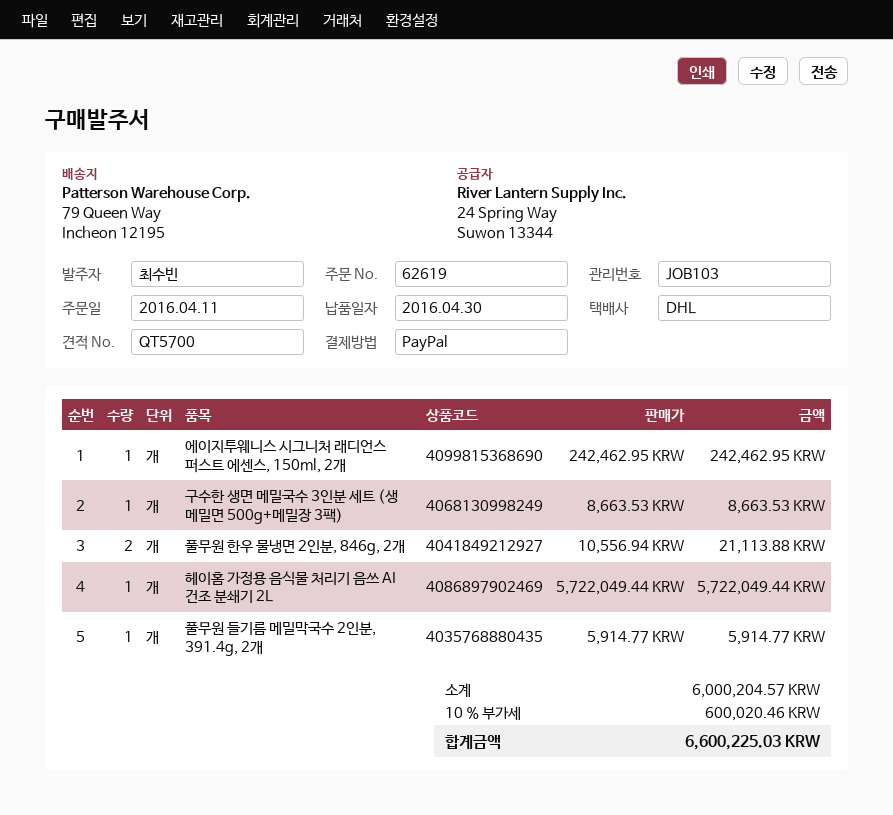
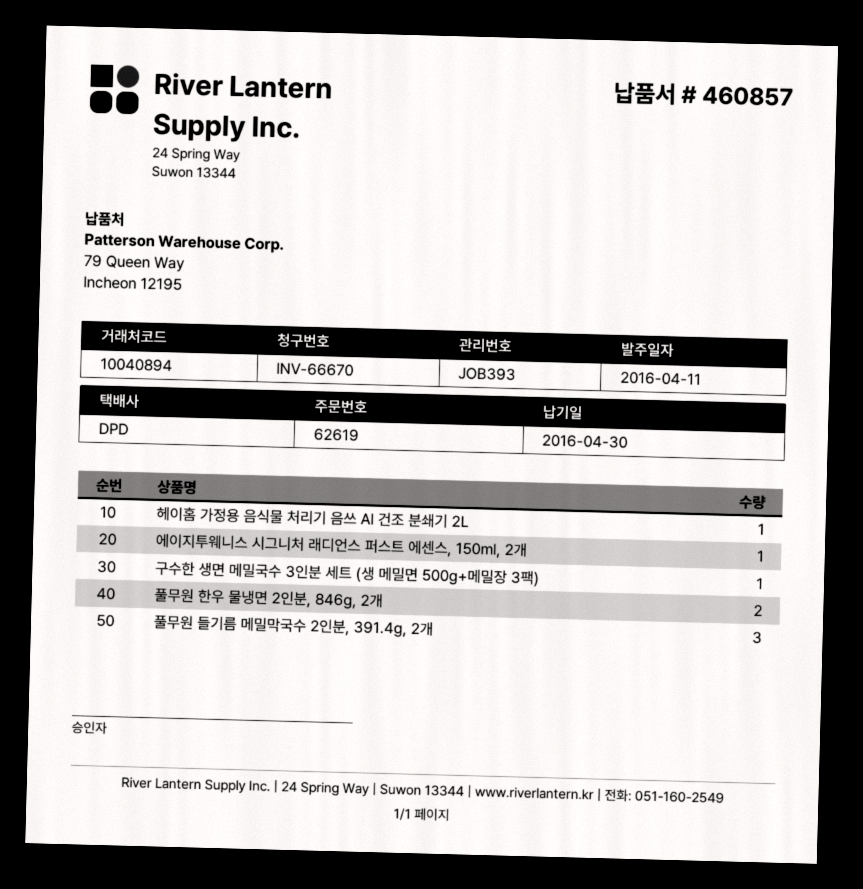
reference: JOB103 -> JOB393
shipping method: DHL -> DPD
풀무원 들기름 메밀막국수 2인분, 391.4g, 2개: 1 -> 3

